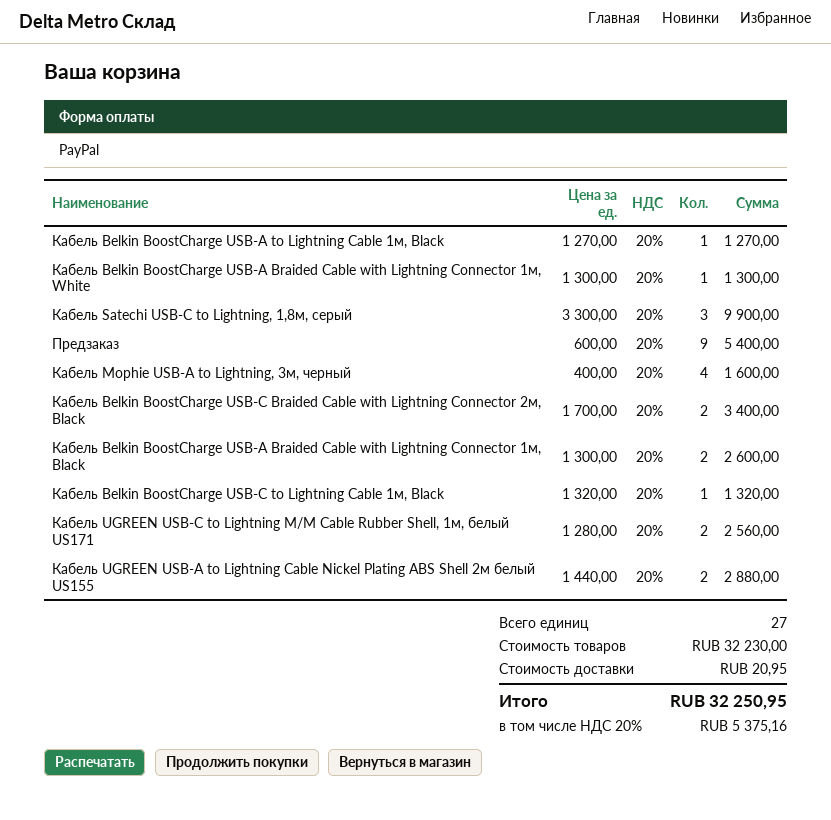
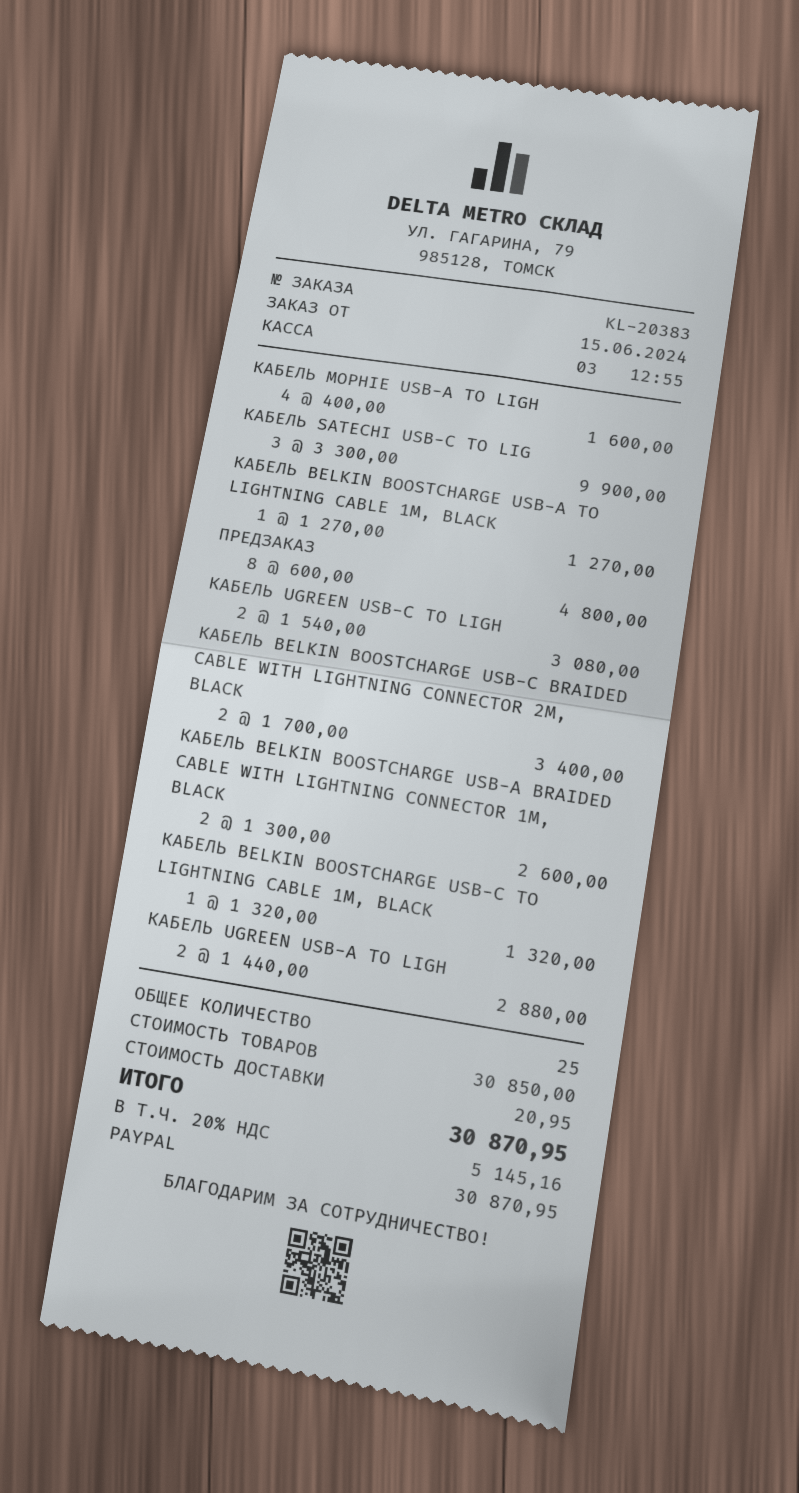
Кабель Belkin BoostCharge USB-A Braided Cable with Lightning Connector 1м, White: 1 x 1300.00 = 1300.00 -> none
Предзаказ: 9 x 600.00 = 5400.00 -> 8 x 600.00 = 4800.00
Кабель UGREEN USB-C to Lightning M/M Cable Rubber Shell, 1м, белый US171: 2 x 1280.00 = 2560.00 -> 2 x 1540.00 = 3080.00
total quantity: 27 -> 25
subtotal: 32230.00 -> 30850.00
tax: 20% = 5375.16 -> 20% = 5145.16
total: 32250.95 -> 30870.95

